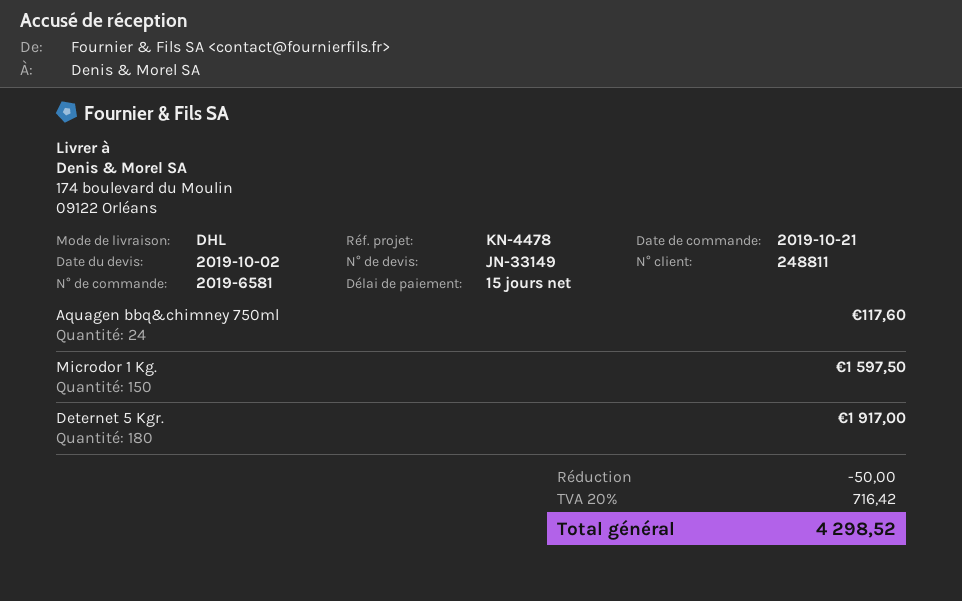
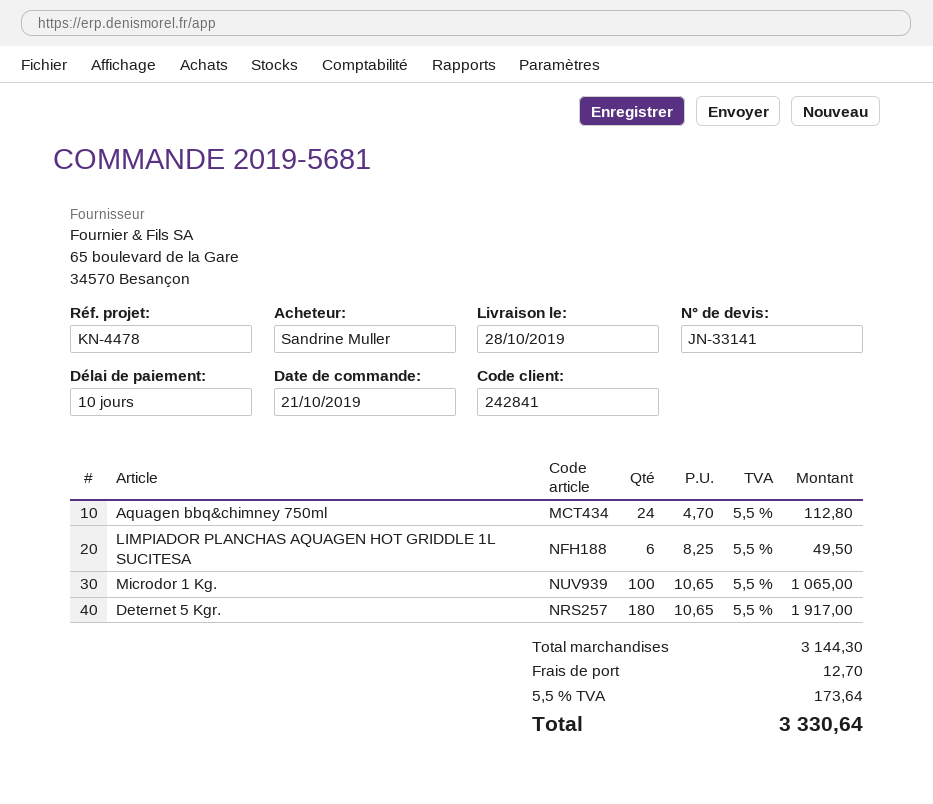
quote number: JN-33149 -> JN-33141
order number: 2019-6581 -> 2019-5681
payment terms: 15 days -> 10 days
customer number: 248811 -> 242841
Aquagen bbq&chimney 750ml: 24 for 117.60 -> 24 for 112.80
Microdor 1 Kg.: 150 for 1597.50 -> 100 for 1065.00
LIMPIADOR PLANCHAS AQUAGEN HOT GRIDDLE 1L SUCITESA: none -> 6 for 49.50
discount: 50.00 -> none
shipping: none -> 12.70
tax: 20% = 716.42 -> 5.5% = 173.64
total: 4298.52 -> 3330.64

